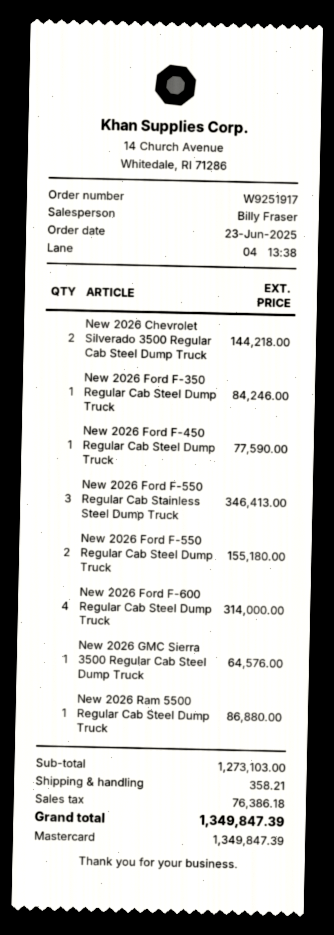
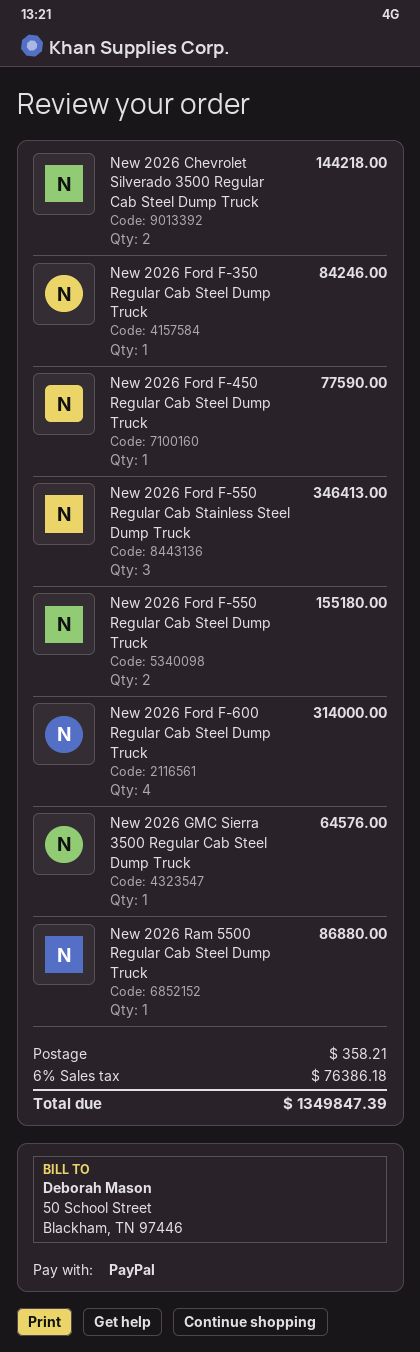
payment method: Mastercard -> PayPal

